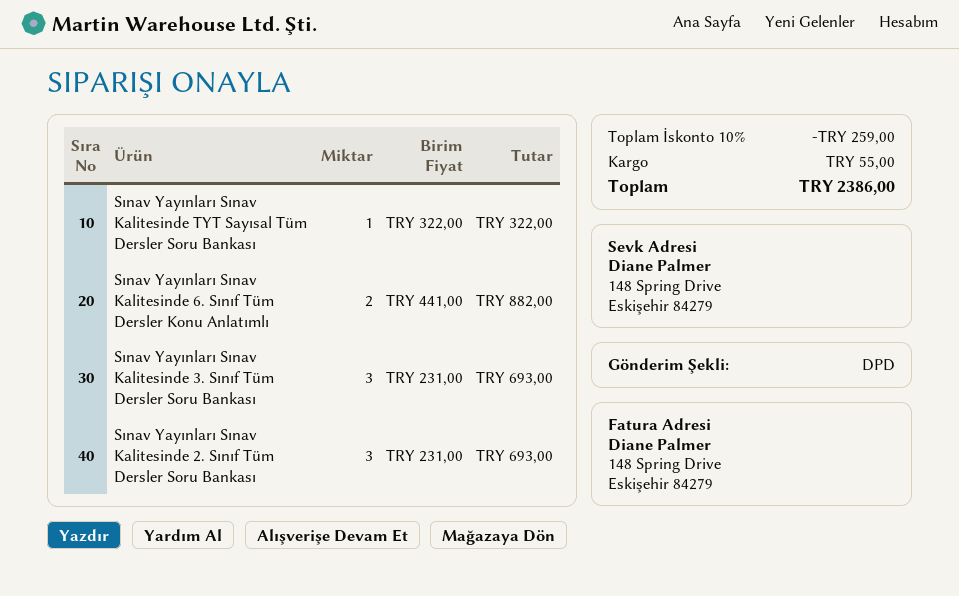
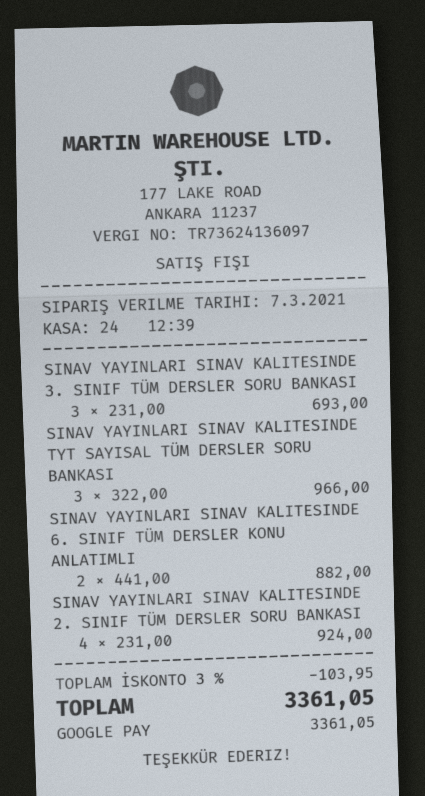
Sınav Yayınları Sınav Kalitesinde TYT Sayısal Tüm Dersler Soru Bankası: 1 x 322.00 = 322.00 -> 3 x 322.00 = 966.00
Sınav Yayınları Sınav Kalitesinde 2. Sınıf Tüm Dersler Soru Bankası: 3 x 231.00 = 693.00 -> 4 x 231.00 = 924.00
discount: 10% = 259.00 -> 3% = 103.95
shipping: 55.00 -> none
total: 2386.00 -> 3361.05

